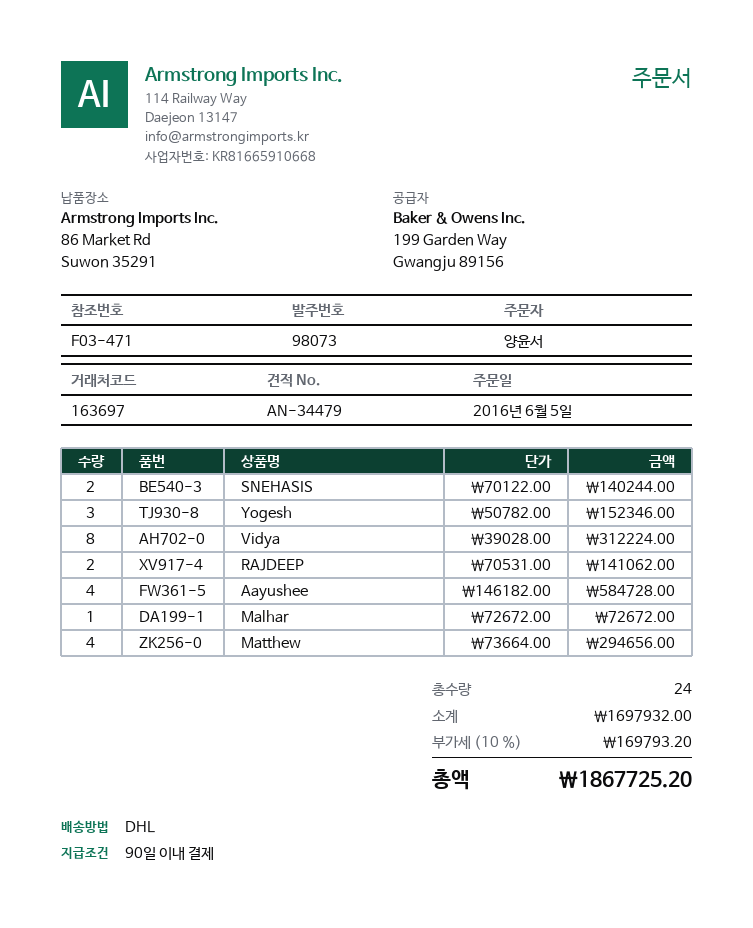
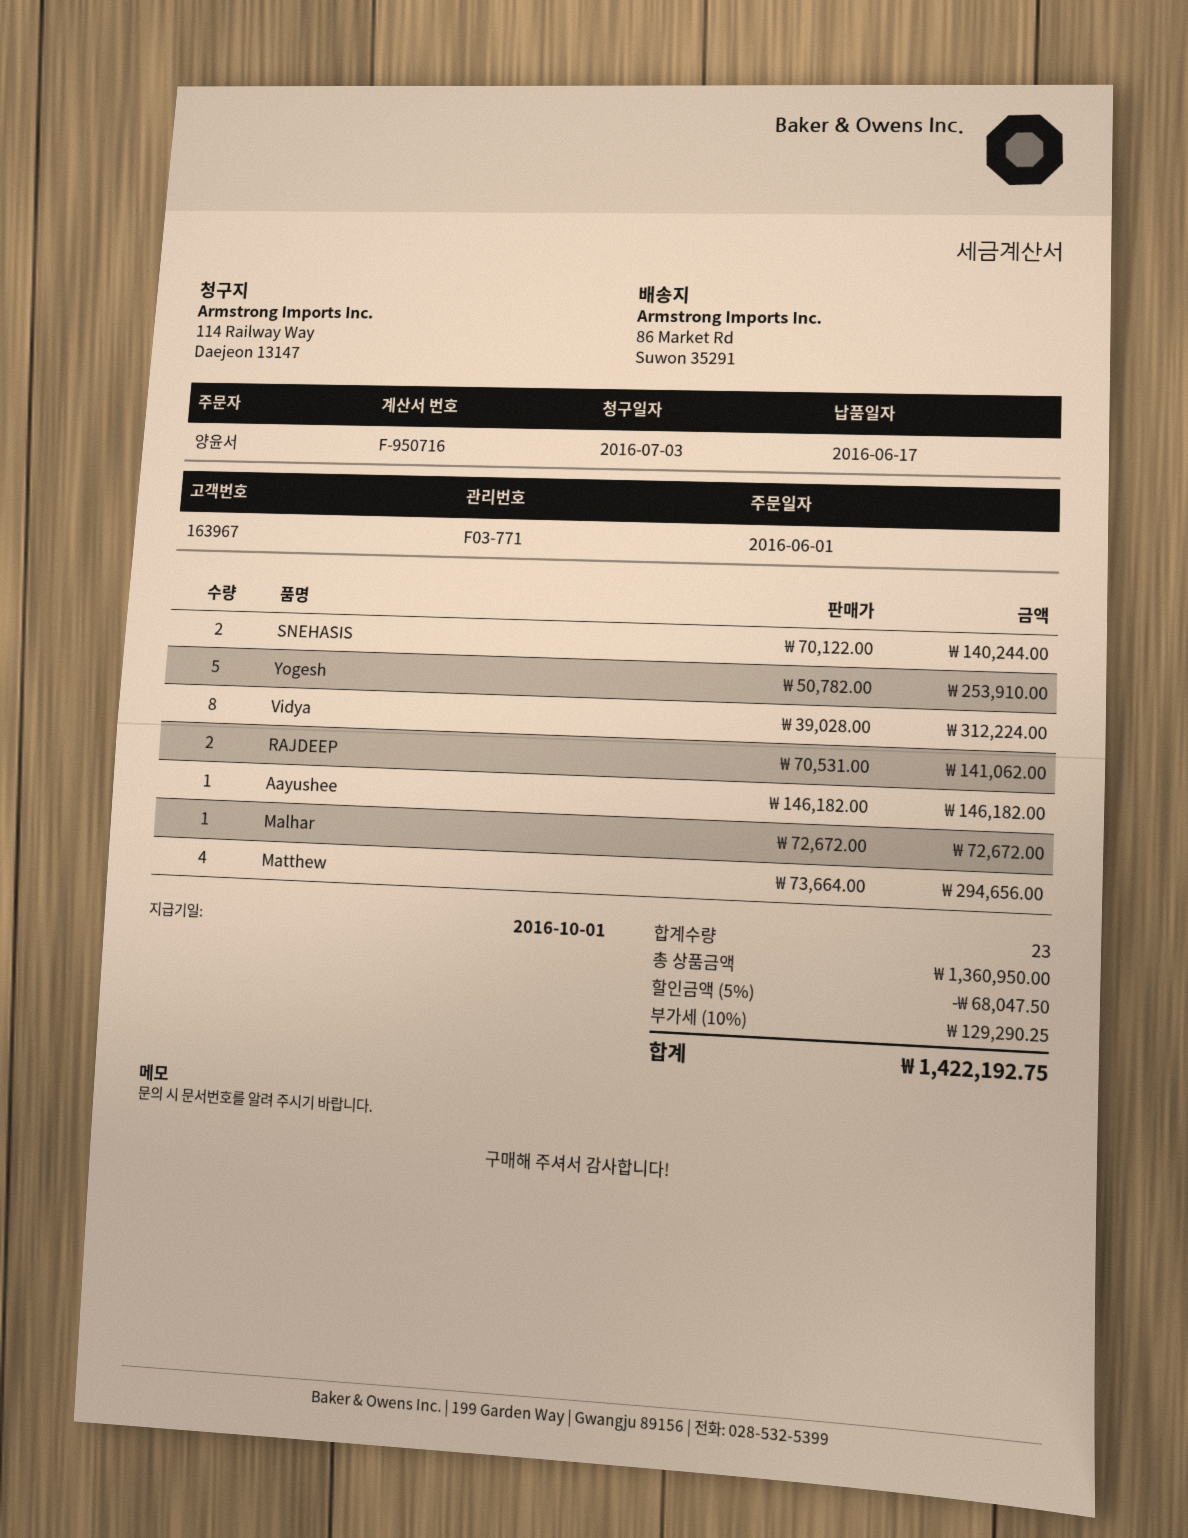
order date: 2016-06-05 -> 2016-06-01
customer number: 163697 -> 163967
reference: F03-471 -> F03-771
Yogesh: 3 x 50782.00 = 152346.00 -> 5 x 50782.00 = 253910.00
Aayushee: 4 x 146182.00 = 584728.00 -> 1 x 146182.00 = 146182.00
total quantity: 24 -> 23
subtotal: 1697932.00 -> 1360950.00
discount: none -> 5% = 68047.50
tax: 10% = 169793.20 -> 10% = 129290.25
total: 1867725.20 -> 1422192.75

